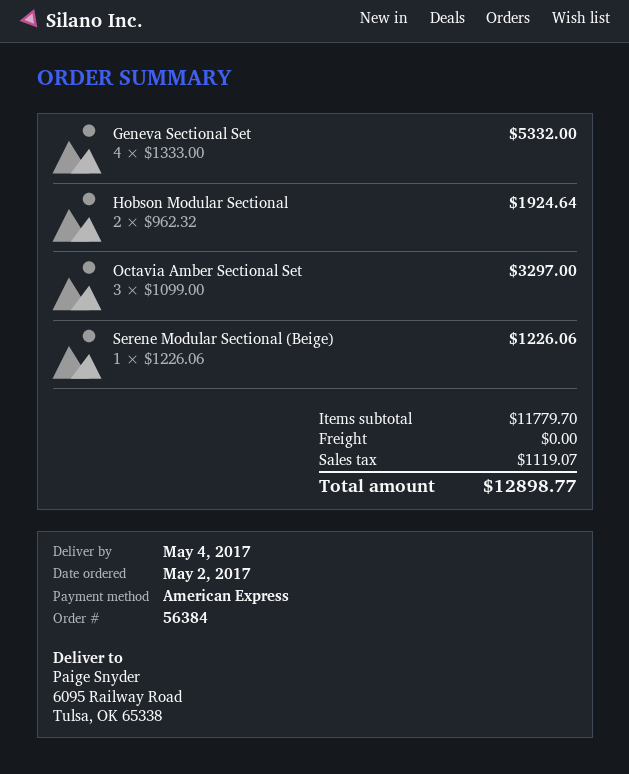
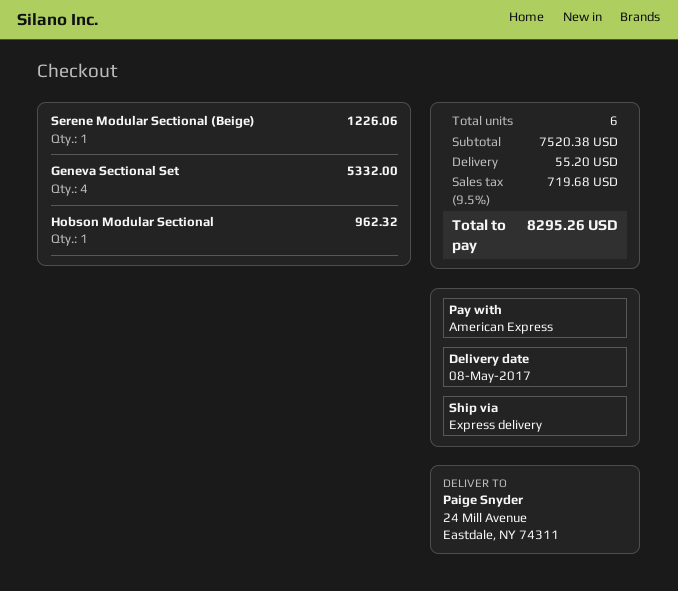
delivery date: 2017-05-04 -> 2017-05-08
ship to: 6095 Railway Road, Tulsa, OK 65338 -> 24 Mill Avenue, Eastdale, NY 74311
Hobson Modular Sectional: 2 for 1924.64 -> 1 for 962.32
Octavia Amber Sectional Set: 3 for 3297.00 -> none
subtotal: 11779.70 -> 7520.38
shipping: 0.00 -> 55.20
tax: 1119.07 -> 719.68
total: 12898.77 -> 8295.26

